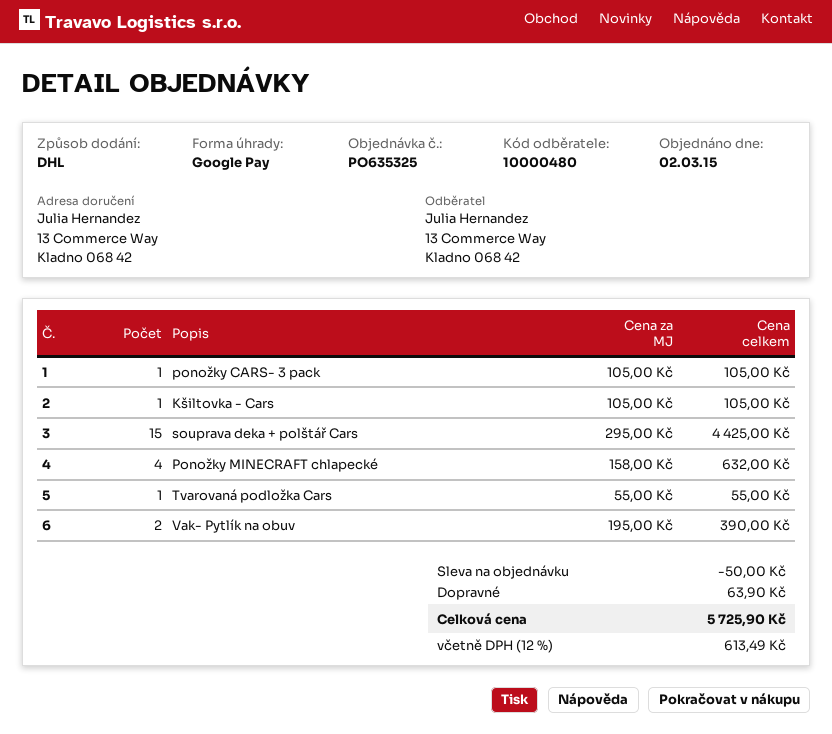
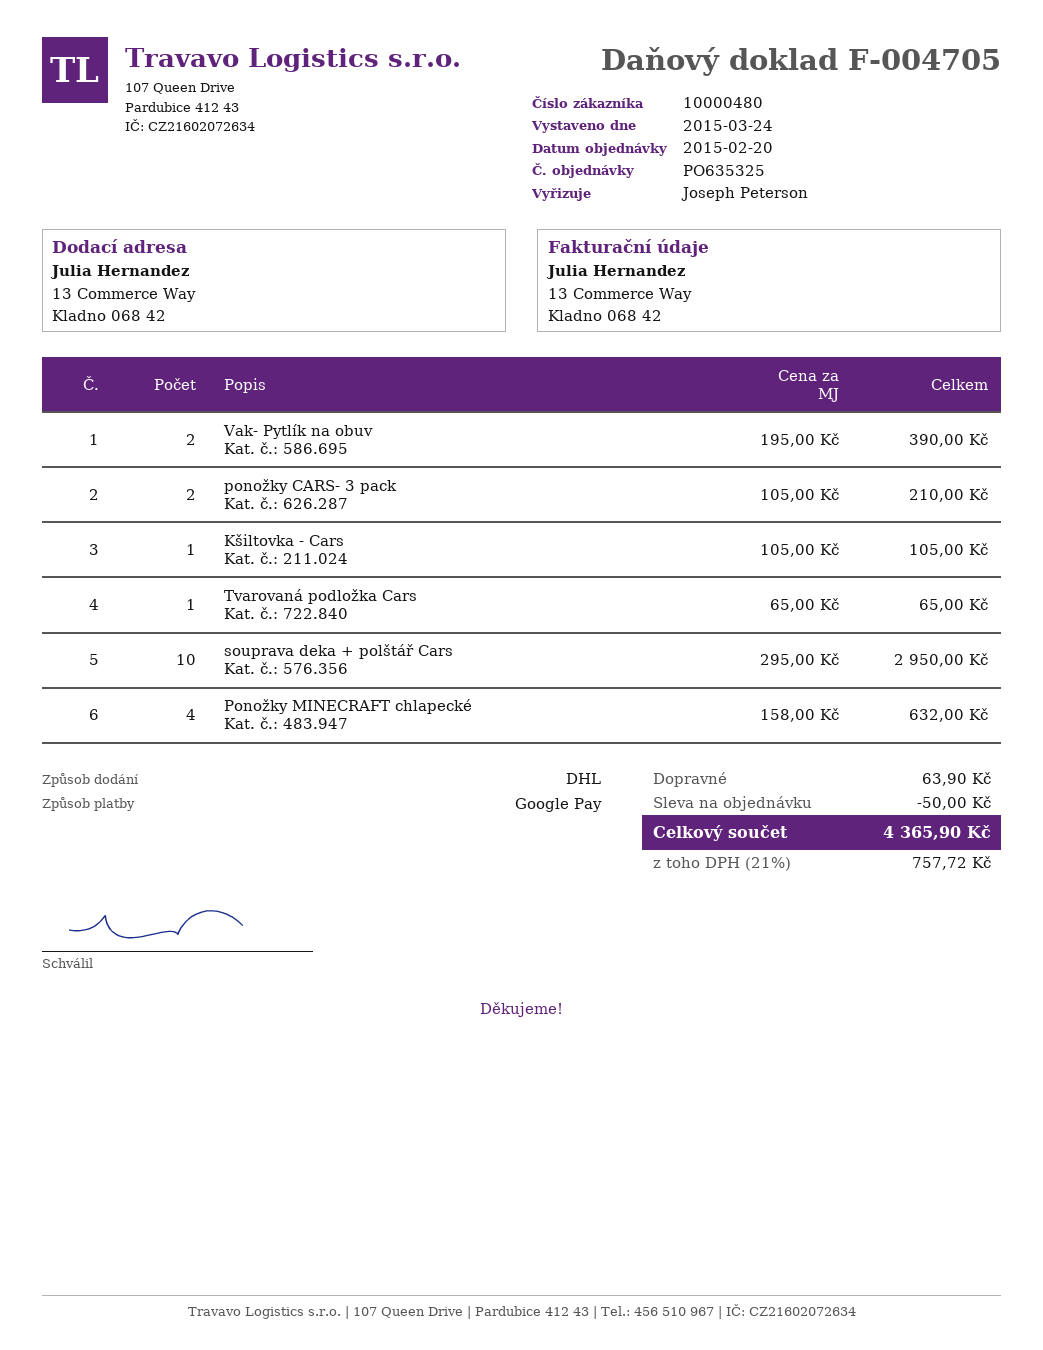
order date: 2015-03-02 -> 2015-02-20
ponožky CARS- 3 pack: 1 x 105.00 = 105.00 -> 2 x 105.00 = 210.00
souprava deka + polštář Cars: 15 x 295.00 = 4425.00 -> 10 x 295.00 = 2950.00
Tvarovaná podložka Cars: 1 x 55.00 = 55.00 -> 1 x 65.00 = 65.00
tax: 12% = 613.49 -> 21% = 757.72
total: 5725.90 -> 4365.90

